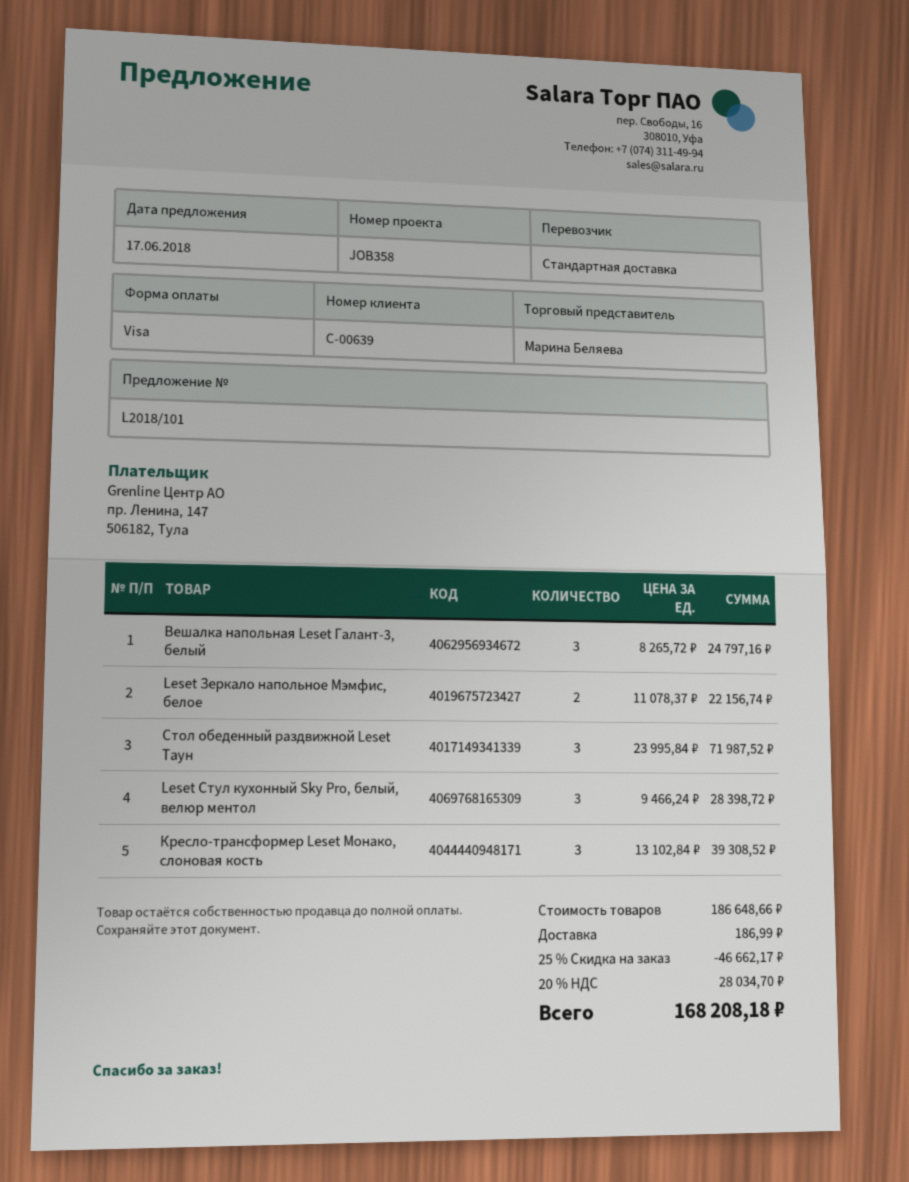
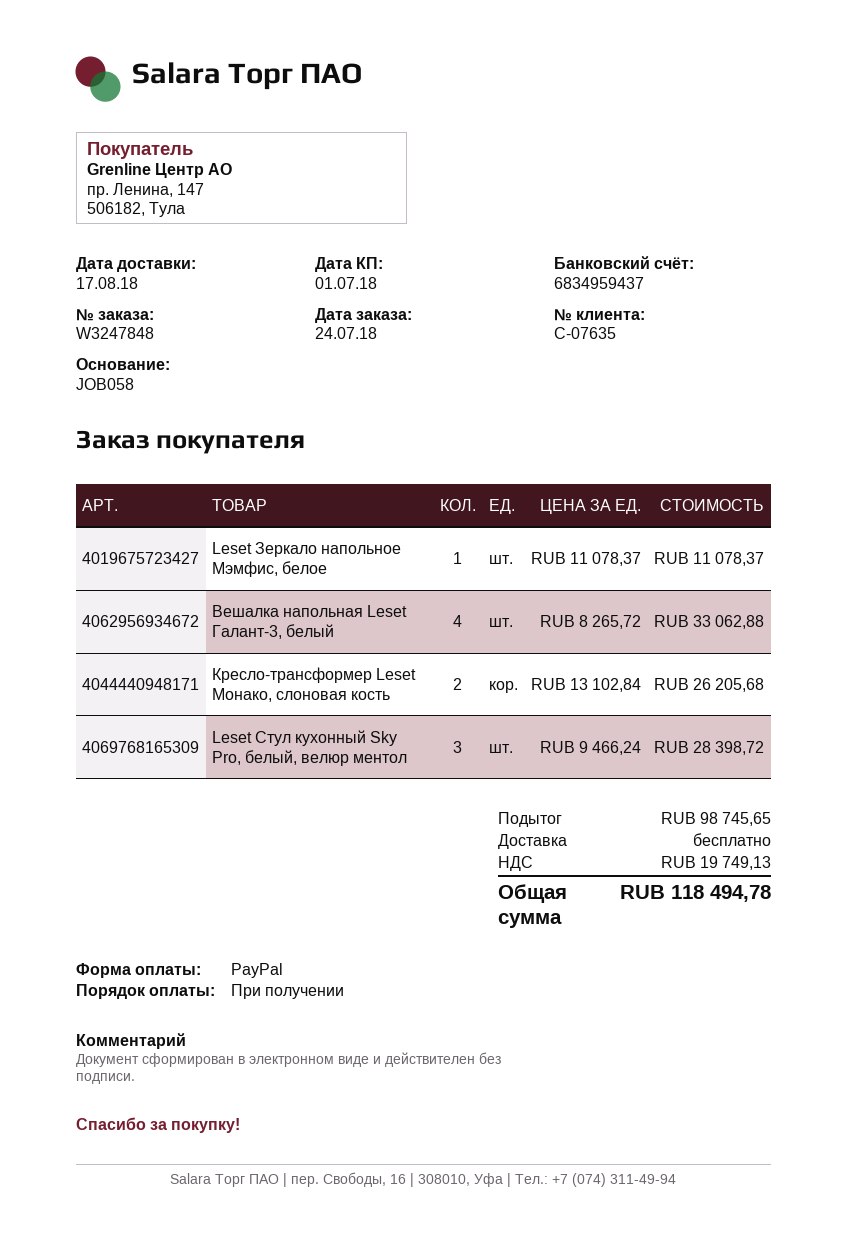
quote date: 2018-06-17 -> 2018-07-01
customer number: C-00639 -> C-07635
reference: JOB358 -> JOB058
payment method: Visa -> PayPal
Вешалка напольная Leset Галант-3, белый: 3 x 8265.72 = 24797.16 -> 4 x 8265.72 = 33062.88
Leset Зеркало напольное Мэмфис, белое: 2 x 11078.37 = 22156.74 -> 1 x 11078.37 = 11078.37
Стол обеденный раздвижной Leset Таун: 3 x 23995.84 = 71987.52 -> none
Кресло-трансформер Leset Монако, слоновая кость: 3 x 13102.84 = 39308.52 -> 2 x 13102.84 = 26205.68
subtotal: 186648.66 -> 98745.65
discount: 25% = 46662.17 -> none
shipping: 186.99 -> 0.00
tax: 28034.70 -> 19749.13
total: 168208.18 -> 118494.78

